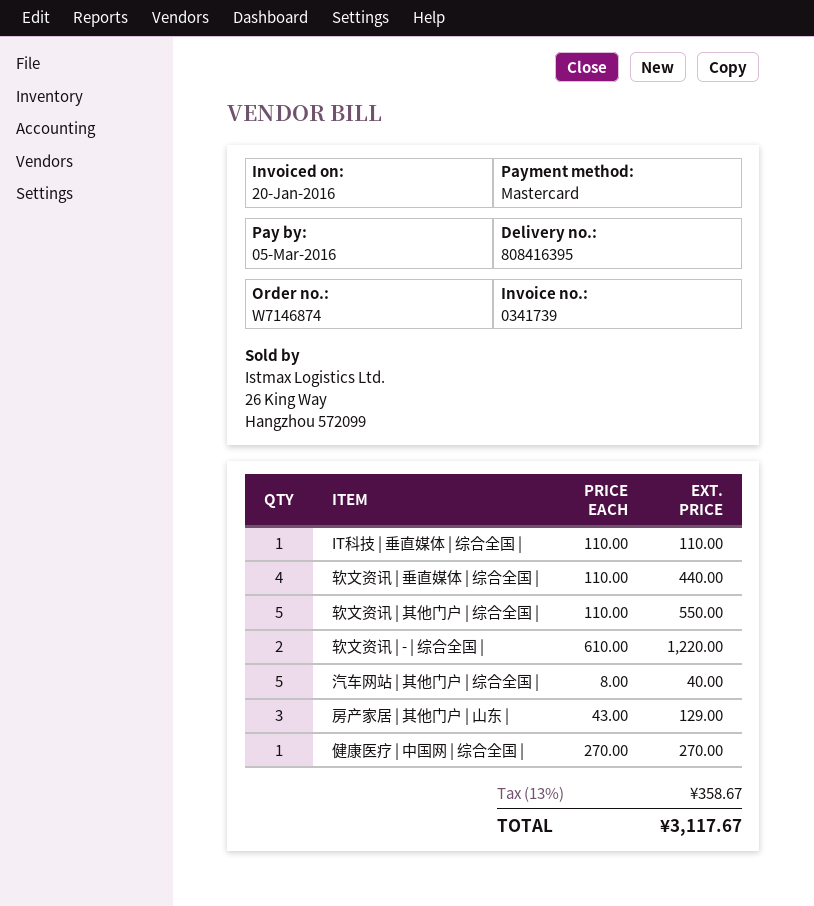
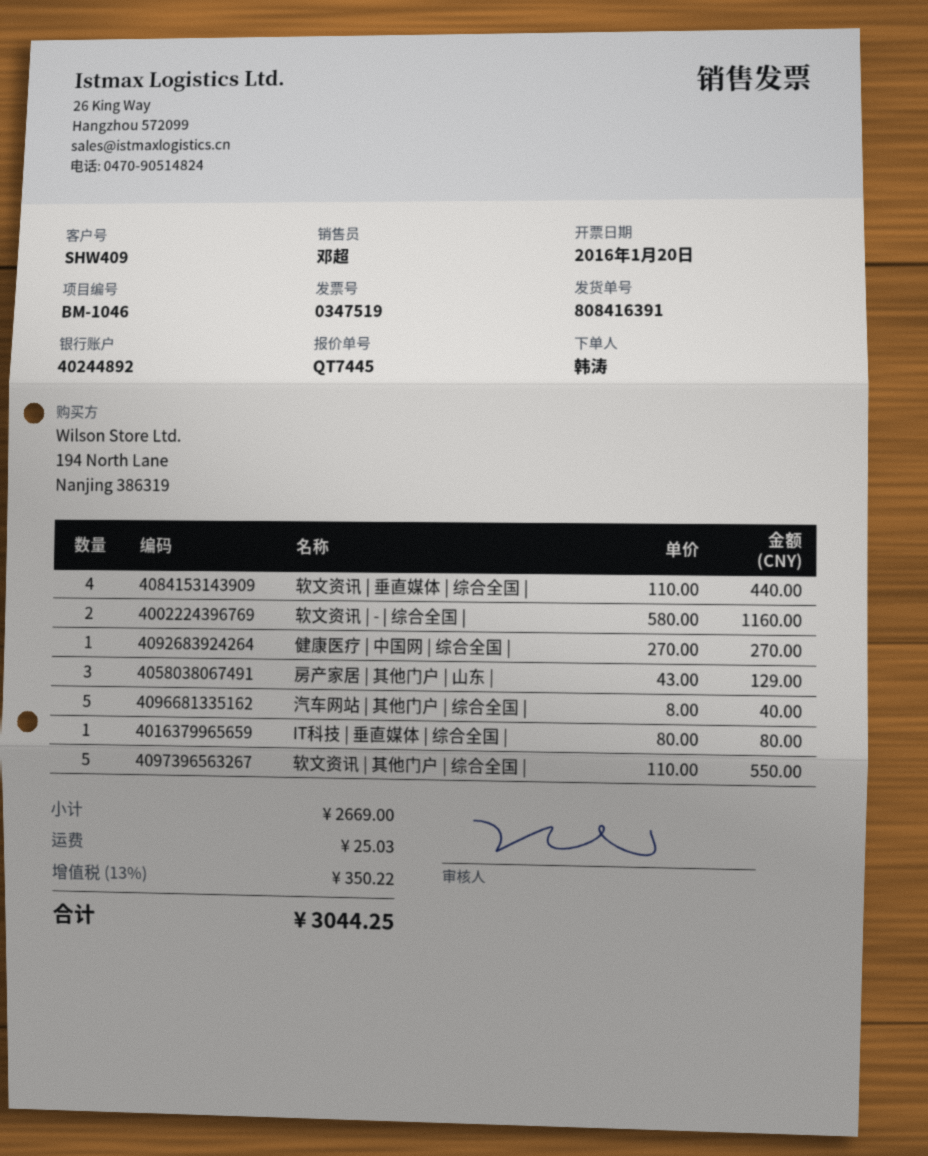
delivery note number: 808416395 -> 808416391
invoice number: 0341739 -> 0347519
IT科技 | 垂直媒体 | 综合全国 |: 1 x 110.00 = 110.00 -> 1 x 80.00 = 80.00
软文资讯 | - | 综合全国 |: 2 x 610.00 = 1220.00 -> 2 x 580.00 = 1160.00
shipping: none -> 25.03
tax: 13% = 358.67 -> 13% = 350.22
total: 3117.67 -> 3044.25

